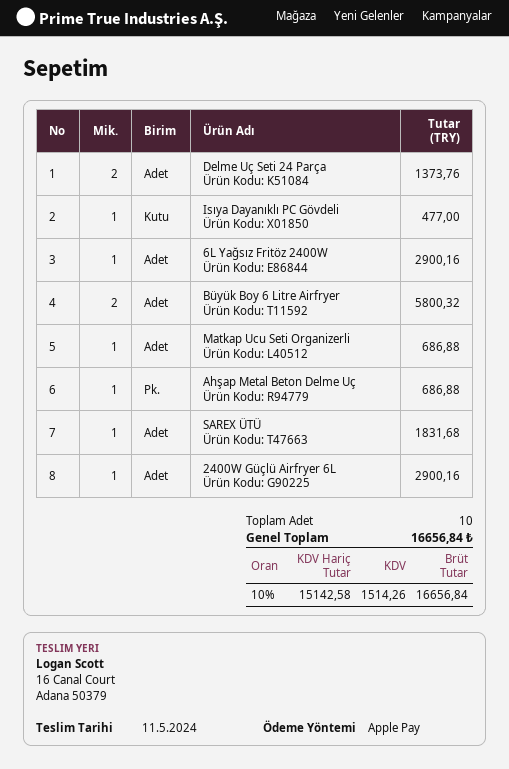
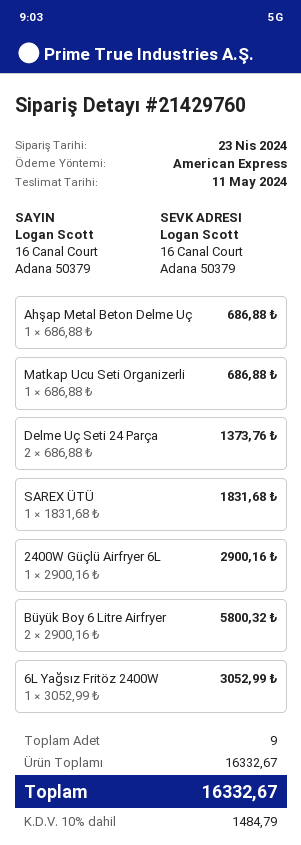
payment method: Apple Pay -> American Express
Isıya Dayanıklı PC Gövdeli: 1 for 477.00 -> none
6L Yağsız Fritöz 2400W: 1 for 2900.16 -> 1 for 3052.99
total quantity: 10 -> 9
tax: 10% = 1514.26 -> 10% = 1484.79
total: 16656.84 -> 16332.67

